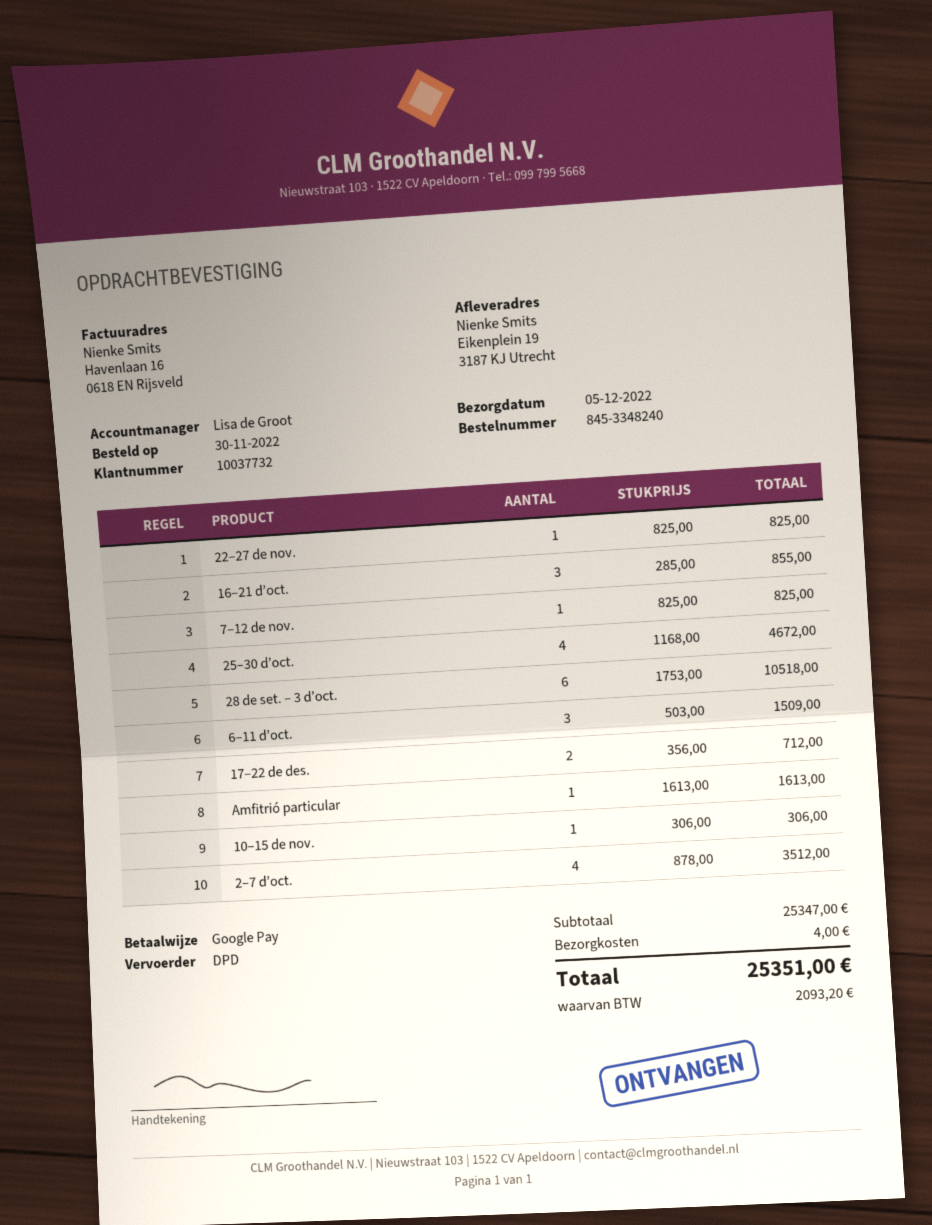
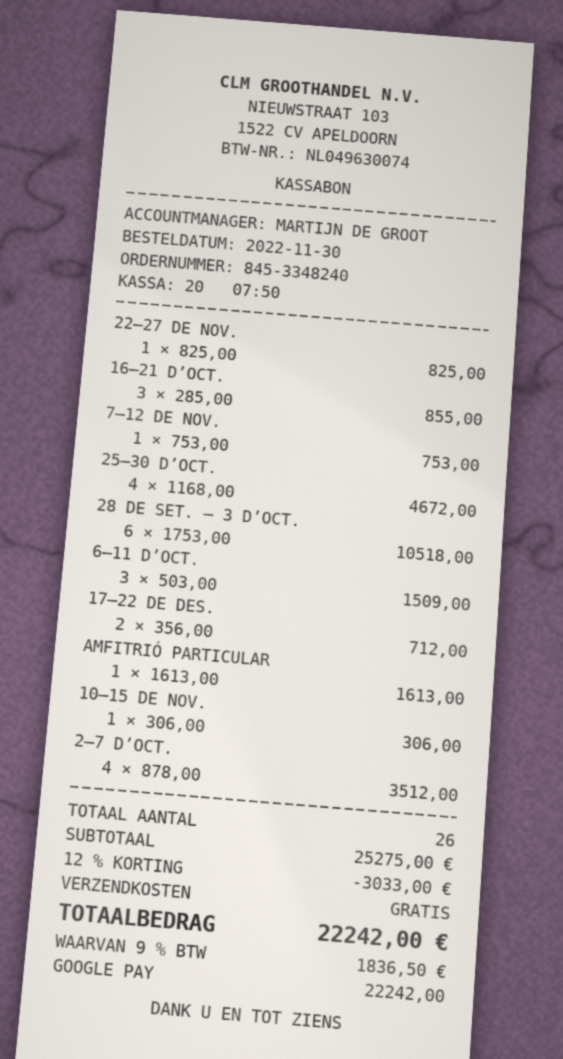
sales rep: Lisa de Groot -> MARTIJN DE GROOT
7–12 de nov.: 1 x 825.00 = 825.00 -> 1 x 753.00 = 753.00
subtotal: 25347.00 -> 25275.00
discount: none -> 12% = 3033.00
shipping: 4.00 -> 0.00
tax: 2093.20 -> 1836.50
total: 25351.00 -> 22242.00

